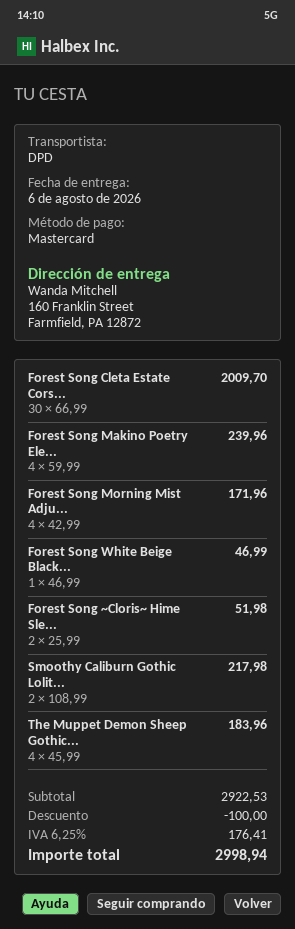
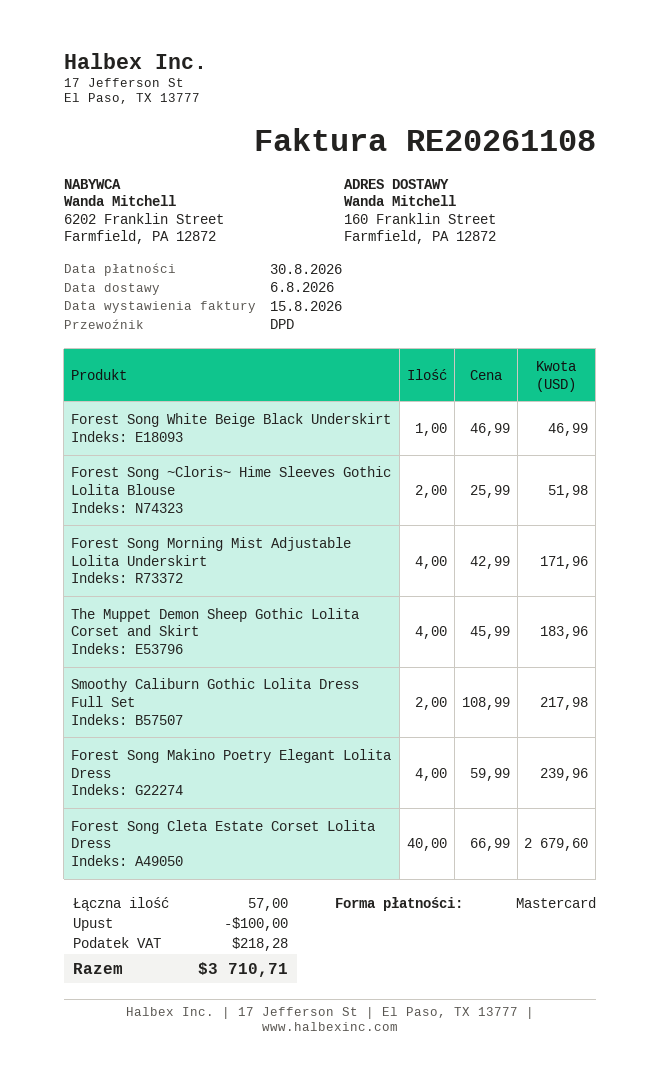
Forest Song Cleta Estate Cors...: 30 x 66.99 = 2009.70 -> 40 x 66.99 = 2679.60
tax: 176.41 -> 218.28
total: 2998.94 -> 3710.71

